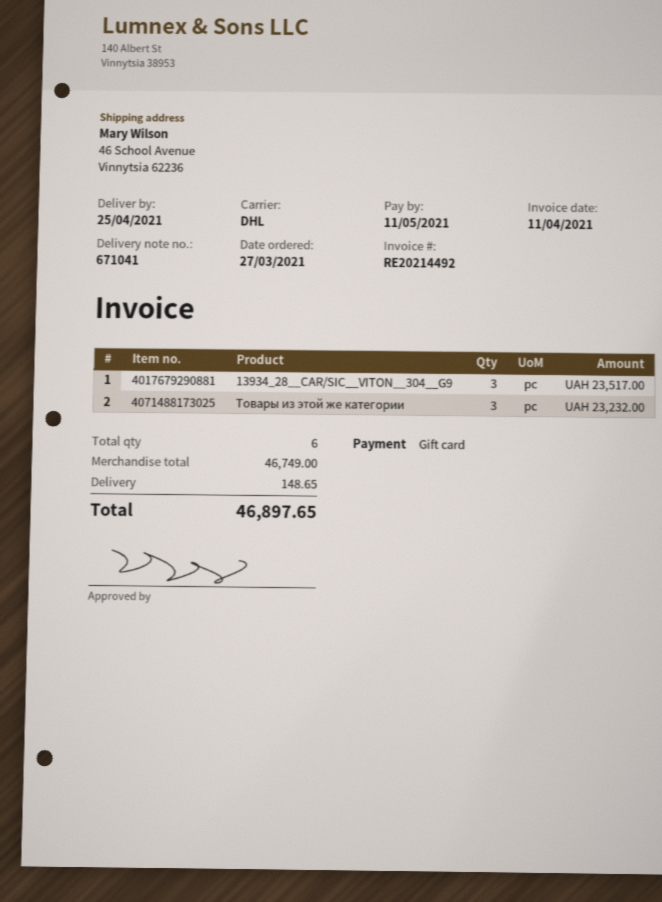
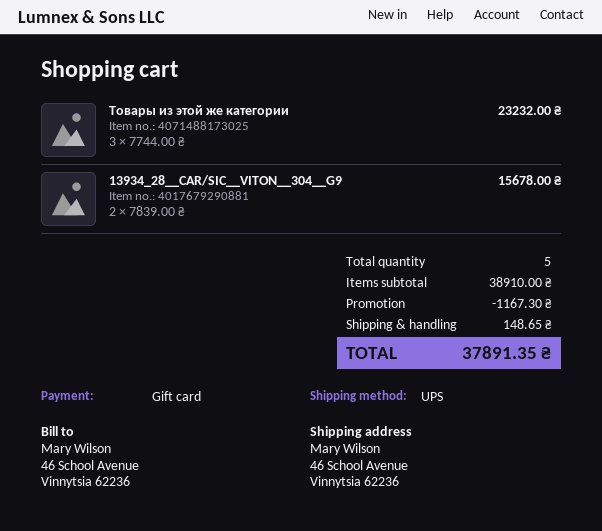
shipping method: DHL -> UPS
13934_28__CAR/SIC__VITON__304__G9: 3 for 23517.00 -> 2 for 15678.00
total quantity: 6 -> 5
subtotal: 46749.00 -> 38910.00
discount: none -> 1167.30
total: 46897.65 -> 37891.35

